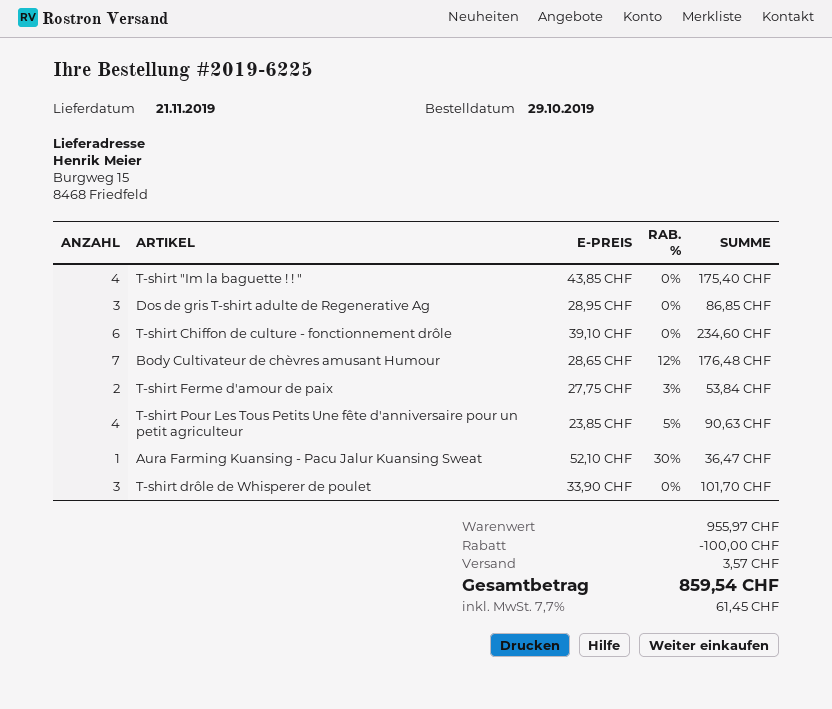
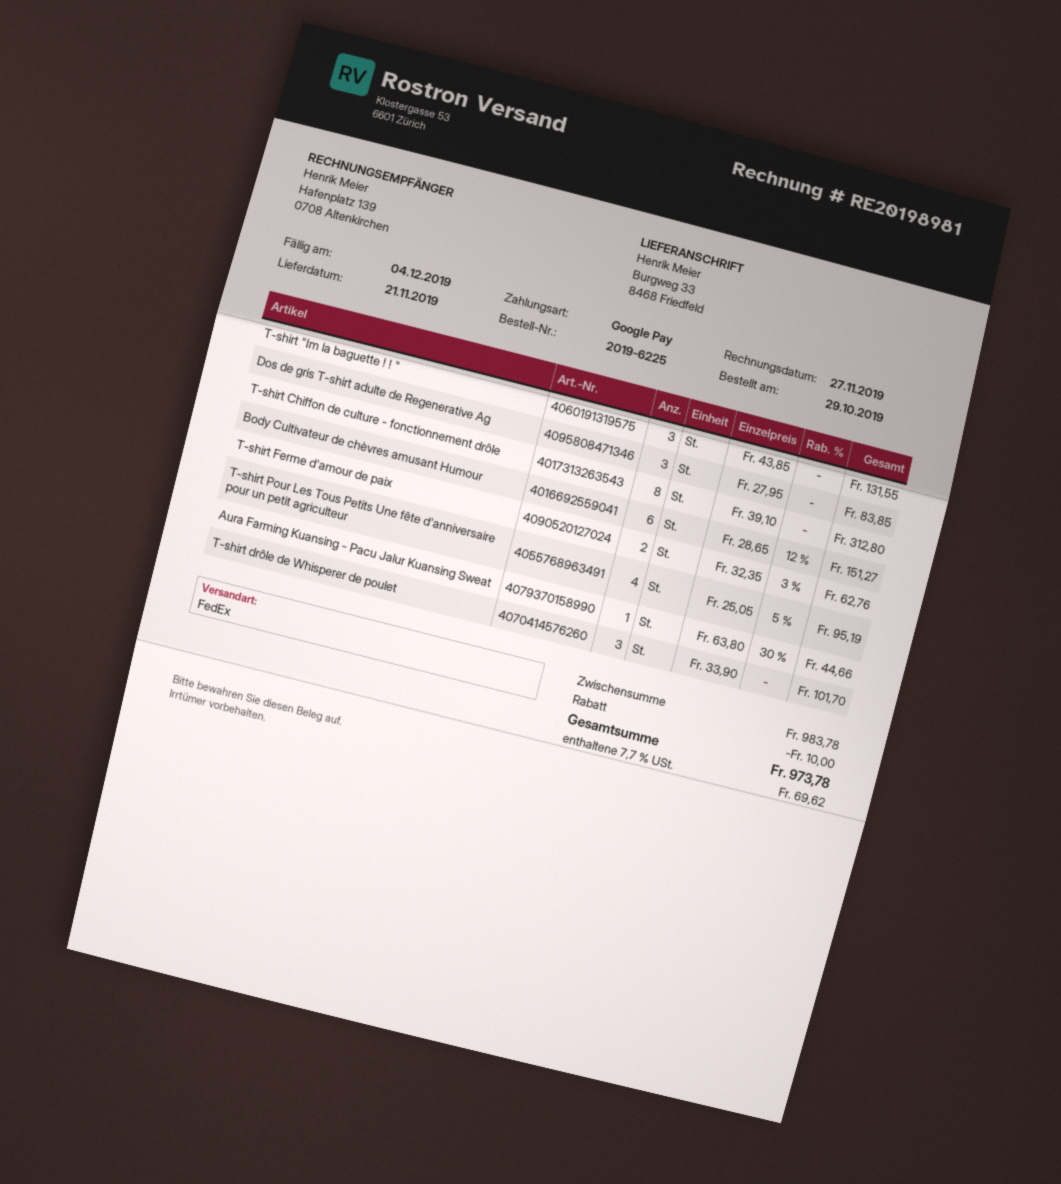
ship to: Burgweg 15, 8468 Friedfeld -> Burgweg 33, 8468 Friedfeld
T-shirt "Im la baguette ! ! ": 4 x 43.85 = 175.40 -> 3 x 43.85 = 131.55
Dos de gris T-shirt adulte de Regenerative Ag: 3 x 28.95 = 86.85 -> 3 x 27.95 = 83.85
T-shirt Chiffon de culture - fonctionnement drôle: 6 x 39.10 = 234.60 -> 8 x 39.10 = 312.80
Body Cultivateur de chèvres amusant Humour: 7 x 28.65 - 12% = 176.48 -> 6 x 28.65 - 12% = 151.27
T-shirt Ferme d'amour de paix: 2 x 27.75 - 3% = 53.84 -> 2 x 32.35 - 3% = 62.76
T-shirt Pour Les Tous Petits Une fête d'anniversaire pour un petit agriculteur: 4 x 23.85 - 5% = 90.63 -> 4 x 25.05 - 5% = 95.19
Aura Farming Kuansing - Pacu Jalur Kuansing Sweat: 1 x 52.10 - 30% = 36.47 -> 1 x 63.80 - 30% = 44.66
subtotal: 955.97 -> 983.78
discount: 100.00 -> 10.00
shipping: 3.57 -> none
tax: 7.7% = 61.45 -> 7.7% = 69.62
total: 859.54 -> 973.78

